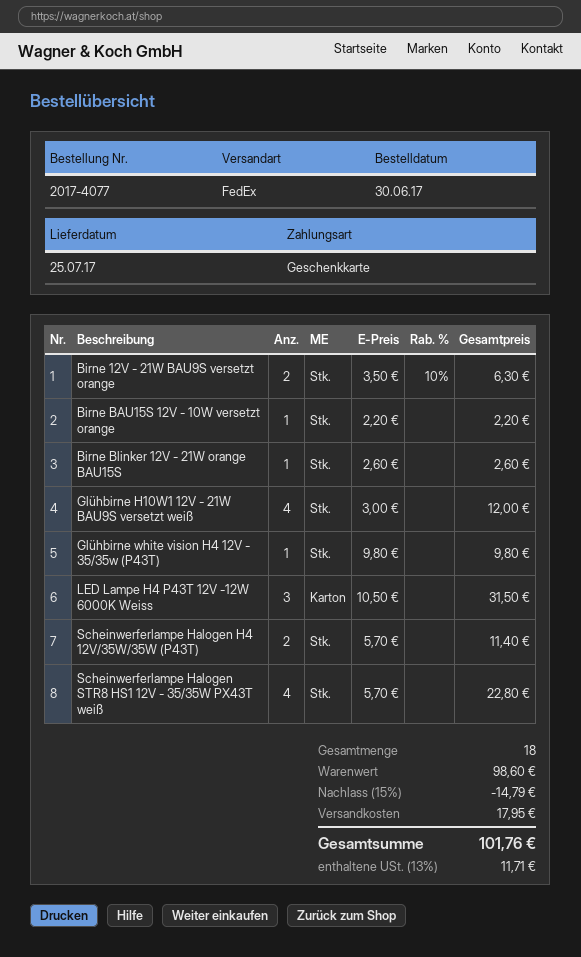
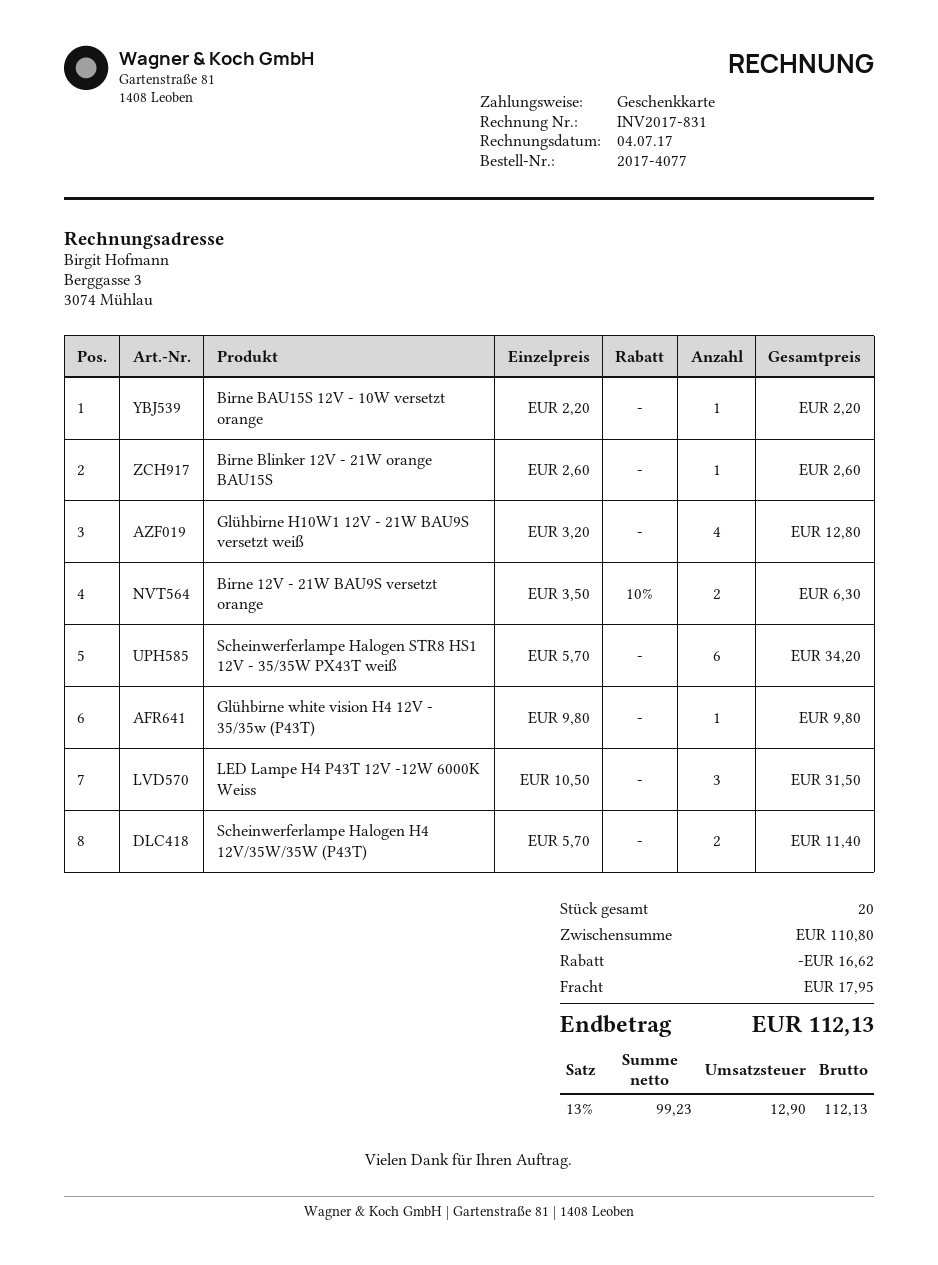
Glühbirne H10W1 12V - 21W BAU9S versetzt weiß: 4 x 3.00 = 12.00 -> 4 x 3.20 = 12.80
Scheinwerferlampe Halogen STR8 HS1 12V - 35/35W PX43T weiß: 4 x 5.70 = 22.80 -> 6 x 5.70 = 34.20
total quantity: 18 -> 20
subtotal: 98.60 -> 110.80
discount: 14.79 -> 16.62
tax: 13% = 11.71 -> 13% = 12.90
total: 101.76 -> 112.13

